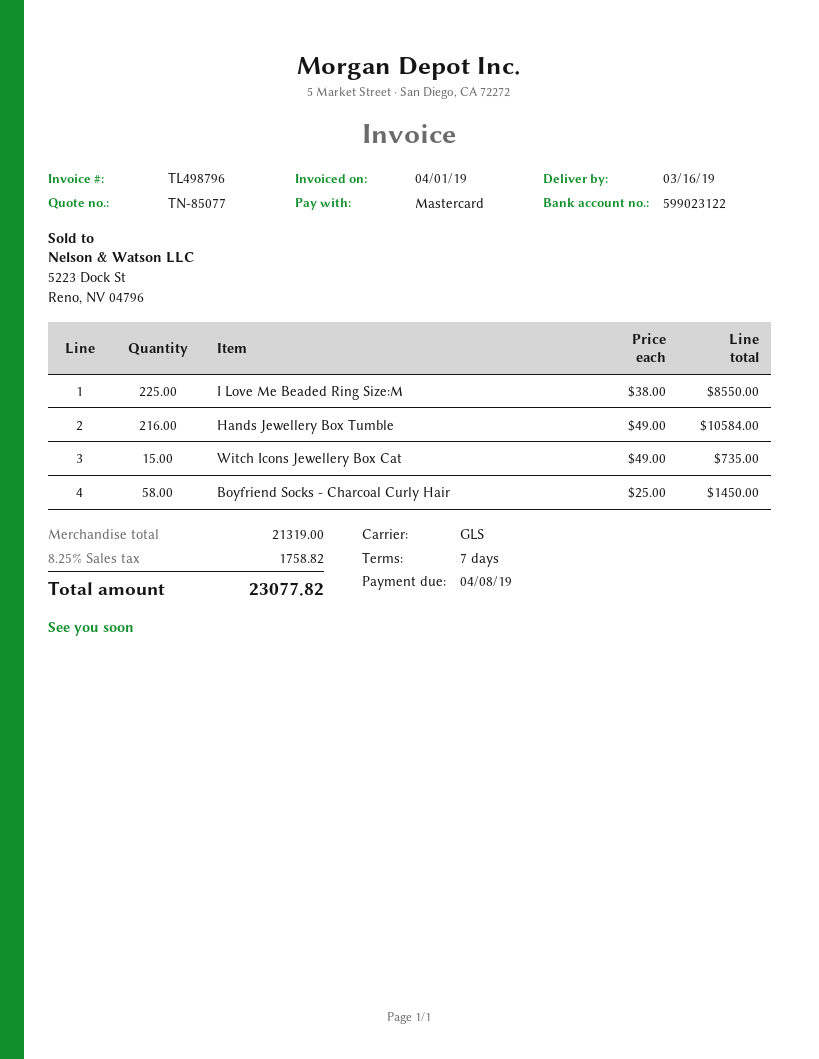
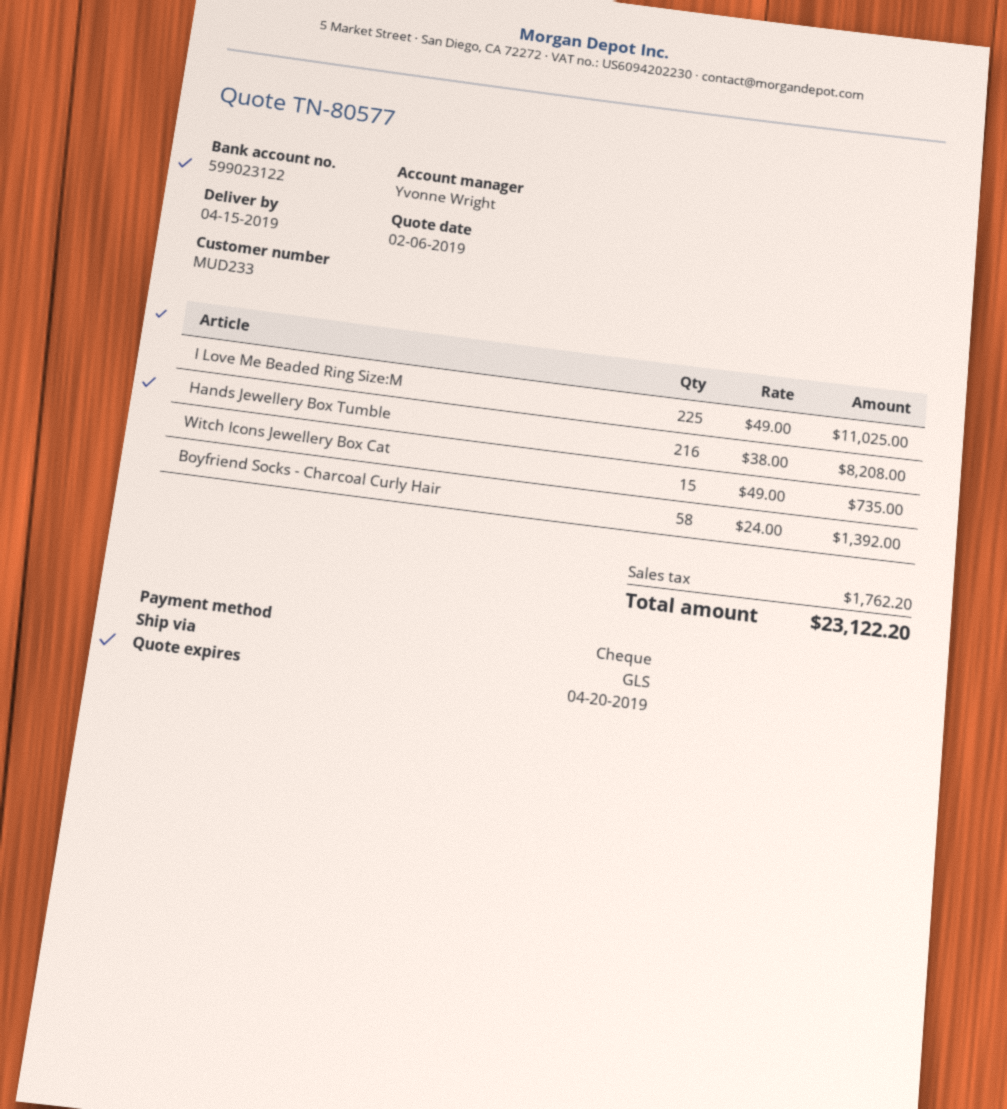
quote number: TN-85077 -> TN-80577
delivery date: 2019-03-16 -> 2019-04-15
payment method: Mastercard -> cheque
I Love Me Beaded Ring Size:M: 225 x 38.00 = 8550.00 -> 225 x 49.00 = 11025.00
Hands Jewellery Box Tumble: 216 x 49.00 = 10584.00 -> 216 x 38.00 = 8208.00
Boyfriend Socks - Charcoal Curly Hair: 58 x 25.00 = 1450.00 -> 58 x 24.00 = 1392.00
tax: 1758.82 -> 1762.20
total: 23077.82 -> 23122.20

